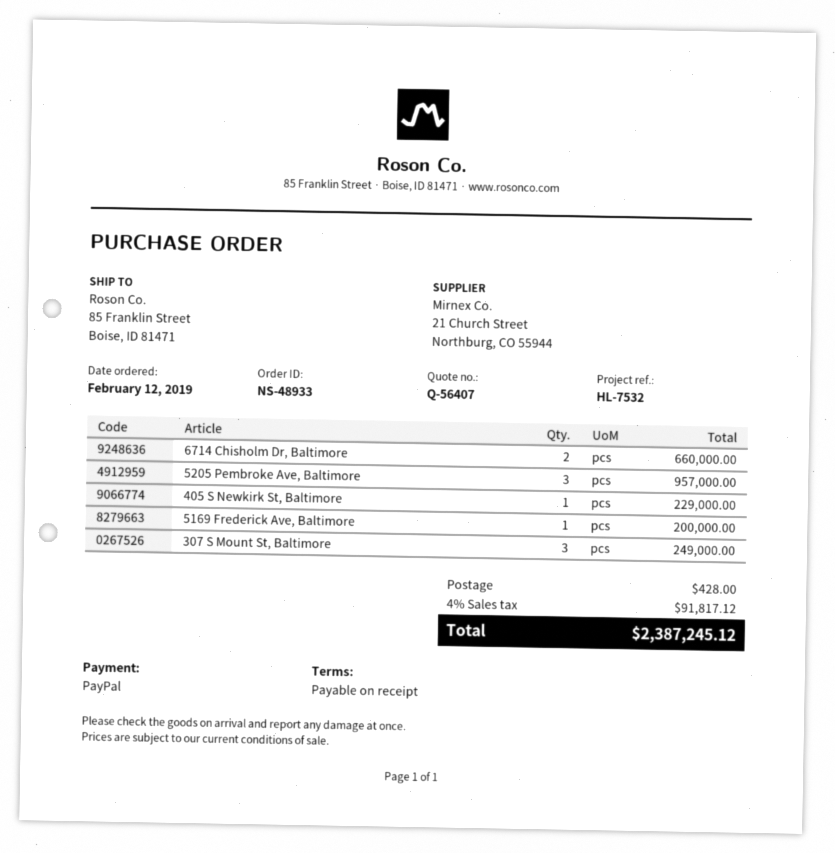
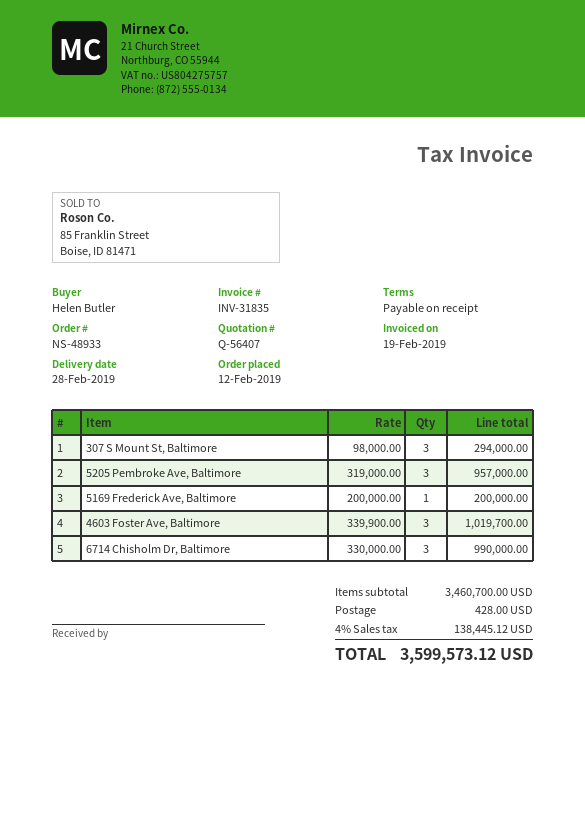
6714 Chisholm Dr, Baltimore: 2 for 660000.00 -> 3 for 990000.00
405 S Newkirk St, Baltimore: 1 for 229000.00 -> none
307 S Mount St, Baltimore: 3 for 249000.00 -> 3 for 294000.00
4603 Foster Ave, Baltimore: none -> 3 for 1019700.00
tax: 4% = 91817.12 -> 4% = 138445.12
total: 2387245.12 -> 3599573.12

